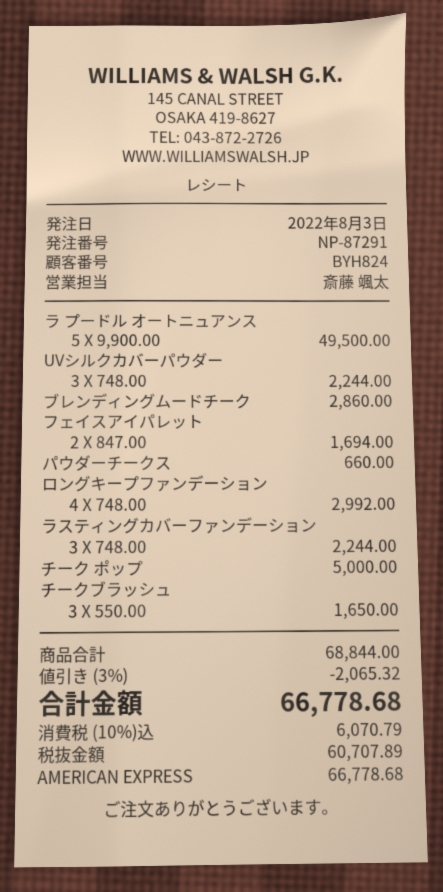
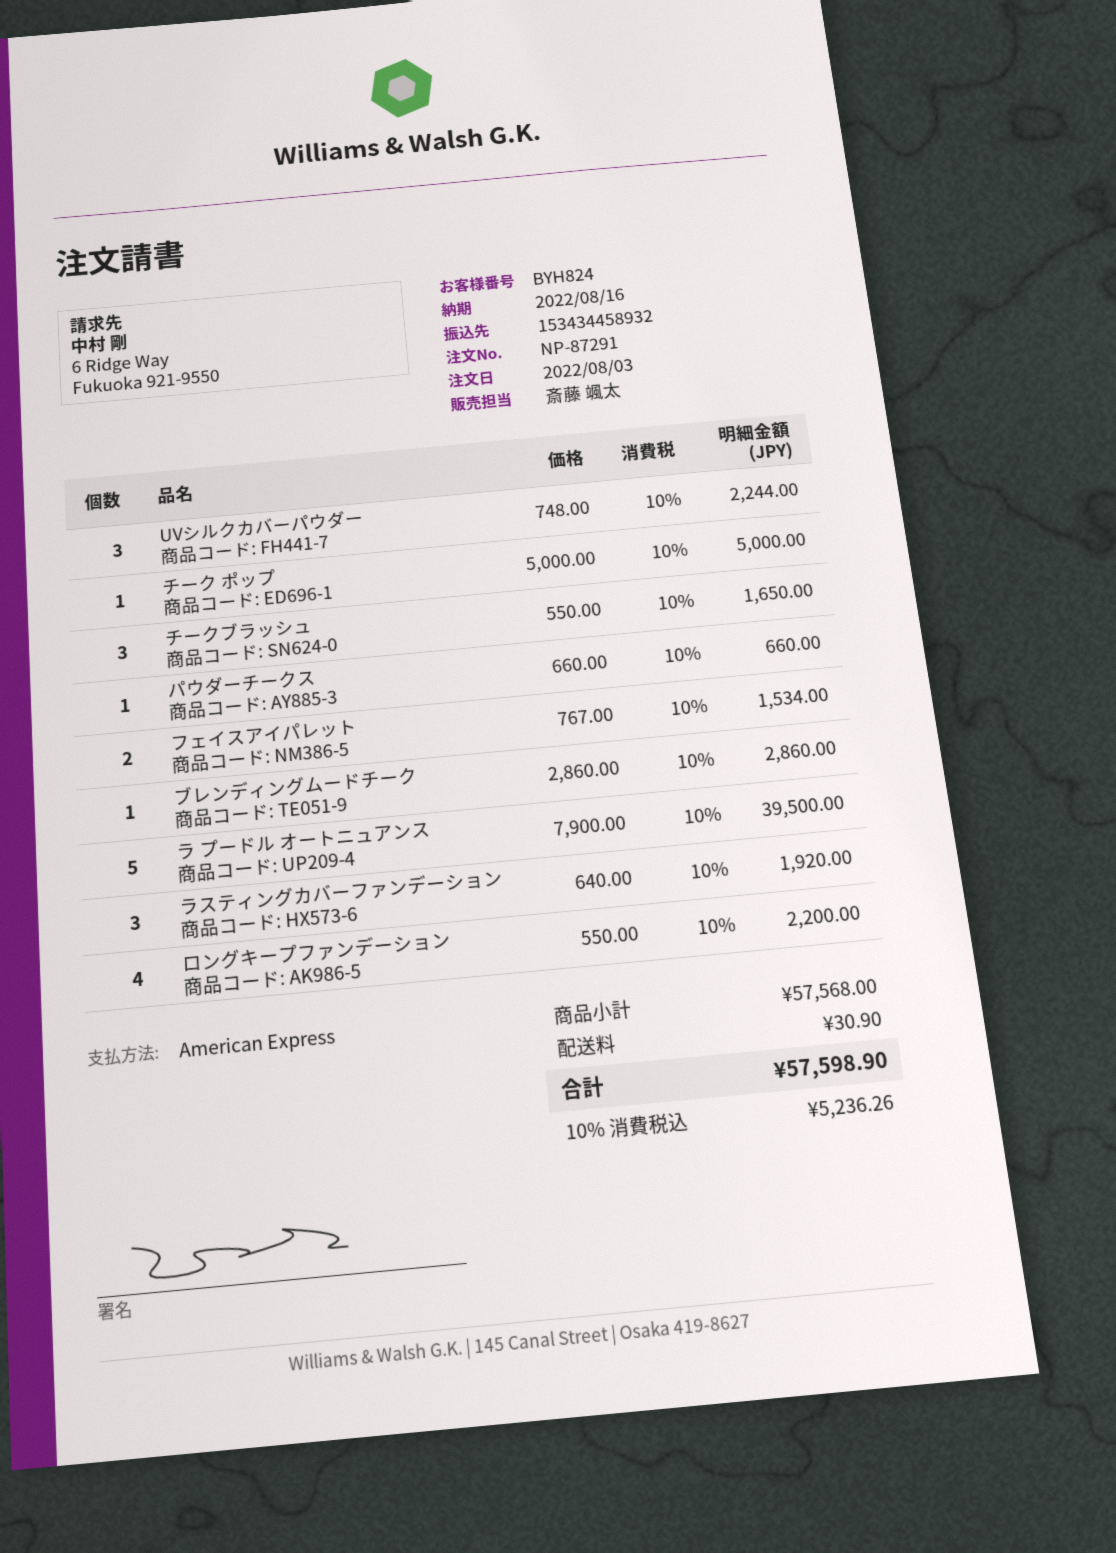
ラ プードル オートニュアンス: 5 x 9900.00 = 49500.00 -> 5 x 7900.00 = 39500.00
フェイスアイパレット: 2 x 847.00 = 1694.00 -> 2 x 767.00 = 1534.00
ロングキープファンデーション: 4 x 748.00 = 2992.00 -> 4 x 550.00 = 2200.00
ラスティングカバーファンデーション: 3 x 748.00 = 2244.00 -> 3 x 640.00 = 1920.00
subtotal: 68844.00 -> 57568.00
discount: 3% = 2065.32 -> none
shipping: none -> 30.90
tax: 10% = 6070.79 -> 10% = 5236.26
total: 66778.68 -> 57598.90

